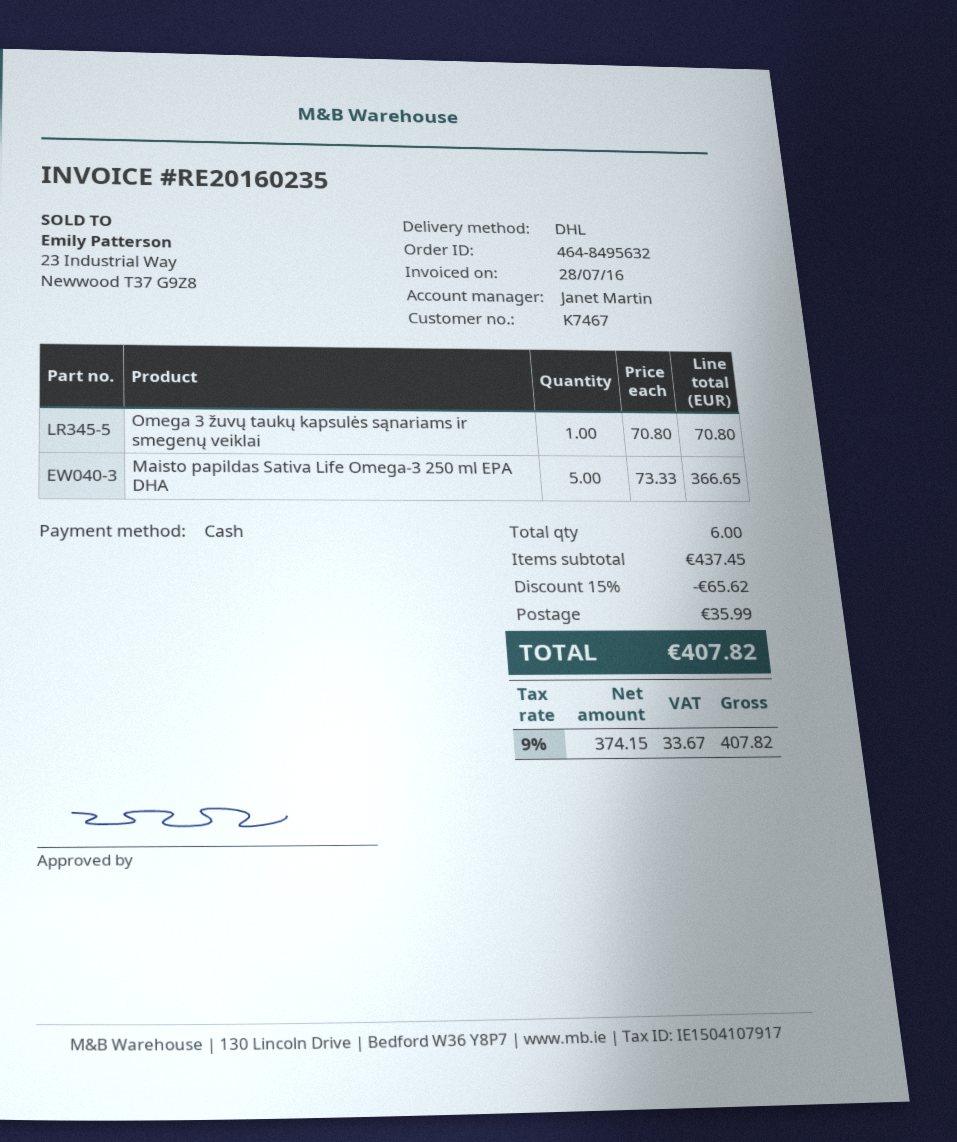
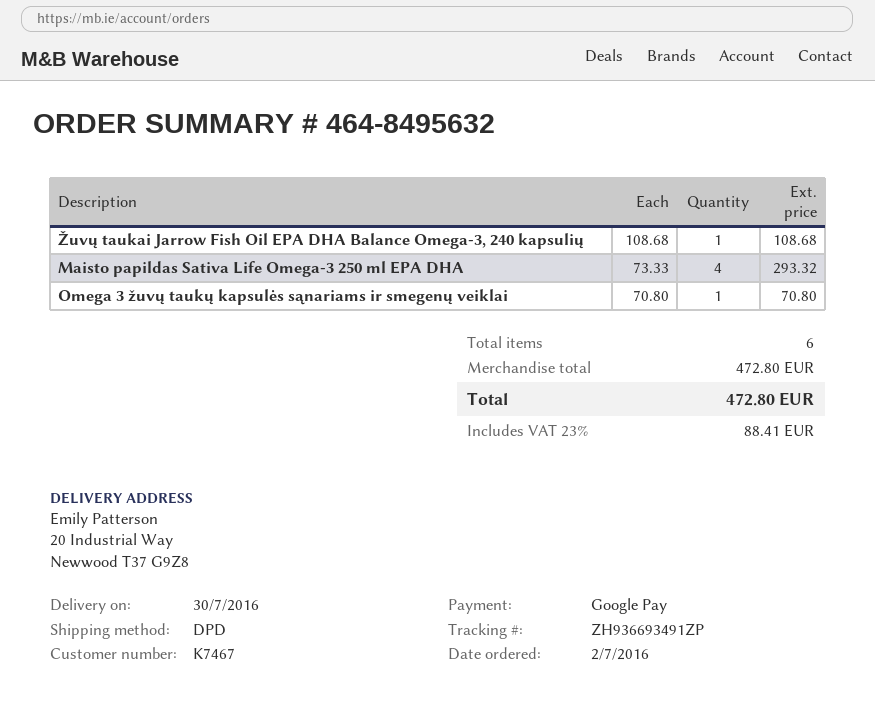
payment method: cash -> Google Pay
shipping method: DHL -> DPD
Maisto papildas Sativa Life Omega-3 250 ml EPA DHA: 5 x 73.33 = 366.65 -> 4 x 73.33 = 293.32
Žuvų taukai Jarrow Fish Oil EPA DHA Balance Omega-3, 240 kapsulių: none -> 1 x 108.68 = 108.68
subtotal: 437.45 -> 472.80
discount: 15% = 65.62 -> none
shipping: 35.99 -> none
tax: 9% = 33.67 -> 23% = 88.41
total: 407.82 -> 472.80

